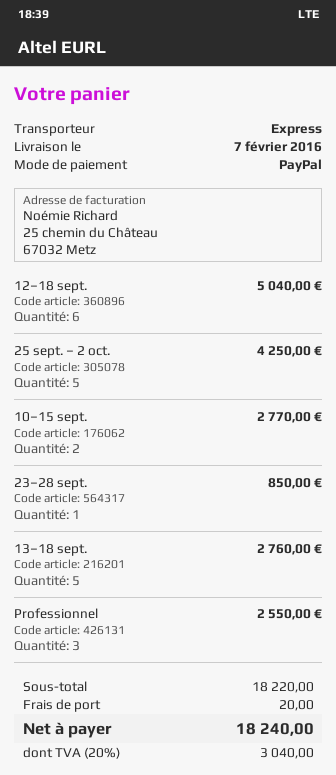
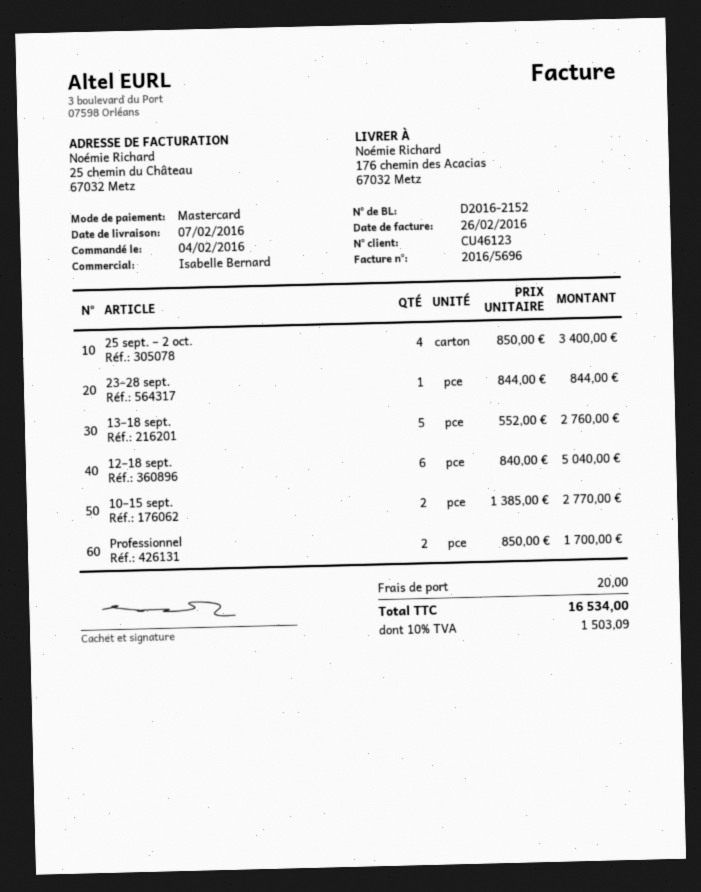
payment method: PayPal -> Mastercard
25 sept. – 2 oct.: 5 for 4250.00 -> 4 for 3400.00
23–28 sept.: 1 for 850.00 -> 1 for 844.00
Professionnel: 3 for 2550.00 -> 2 for 1700.00
tax: 20% = 3040.00 -> 10% = 1503.09
total: 18240.00 -> 16534.00

